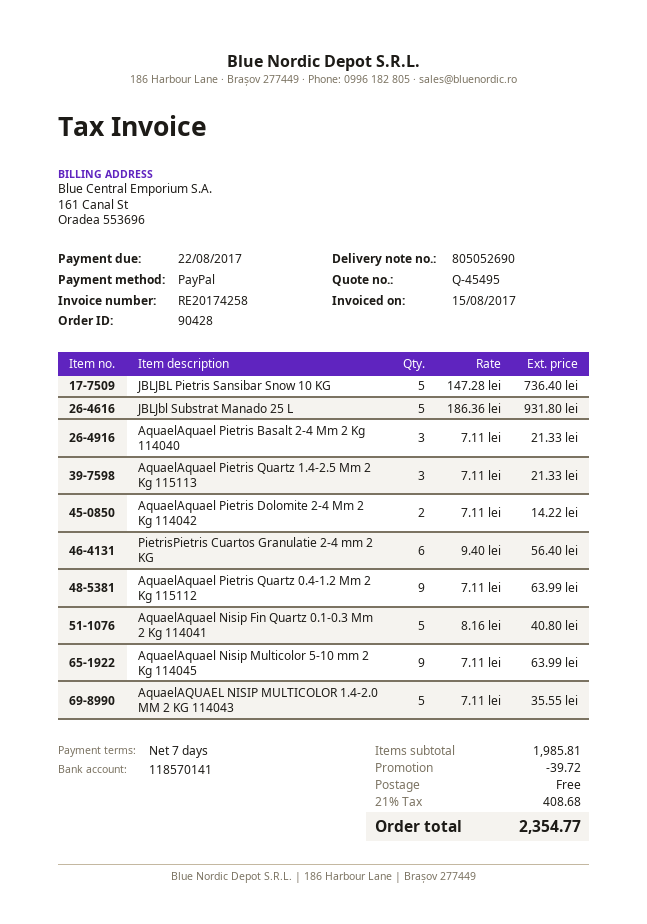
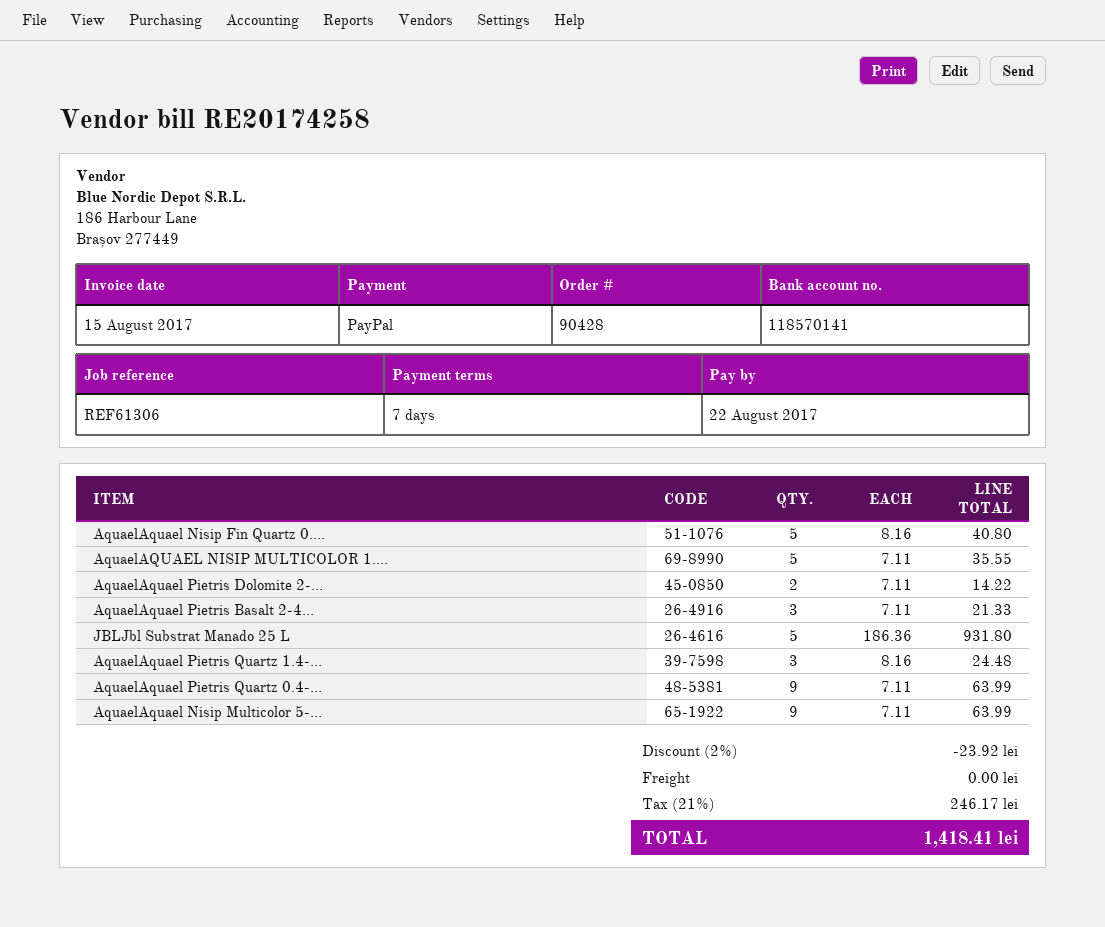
JBLJBL Pietris Sansibar Snow 10 KG: 5 x 147.28 = 736.40 -> none
AquaelAquael Pietris Quartz 1.4-2.5 Mm 2 Kg 115113: 3 x 7.11 = 21.33 -> 3 x 8.16 = 24.48
PietrisPietris Cuartos Granulatie 2-4 mm 2 KG: 6 x 9.40 = 56.40 -> none
discount: 39.72 -> 23.92
tax: 21% = 408.68 -> 21% = 246.17
total: 2354.77 -> 1418.41

